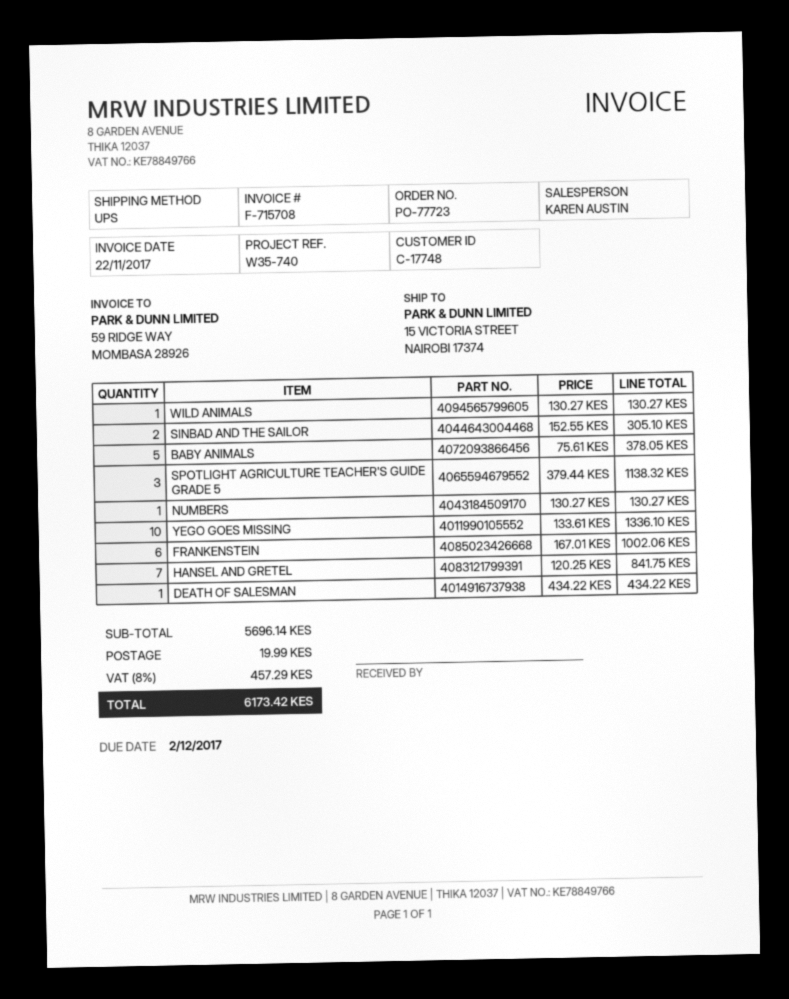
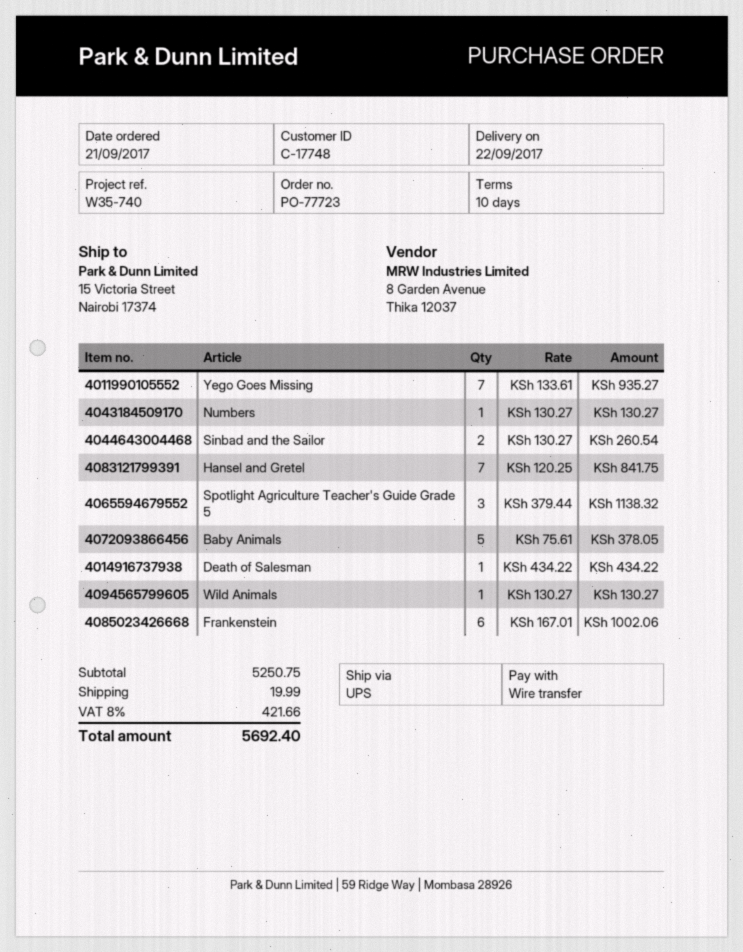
SINBAD AND THE SAILOR: 2 x 152.55 = 305.10 -> 2 x 130.27 = 260.54
YEGO GOES MISSING: 10 x 133.61 = 1336.10 -> 7 x 133.61 = 935.27
subtotal: 5696.14 -> 5250.75
tax: 8% = 457.29 -> 8% = 421.66
total: 6173.42 -> 5692.40

